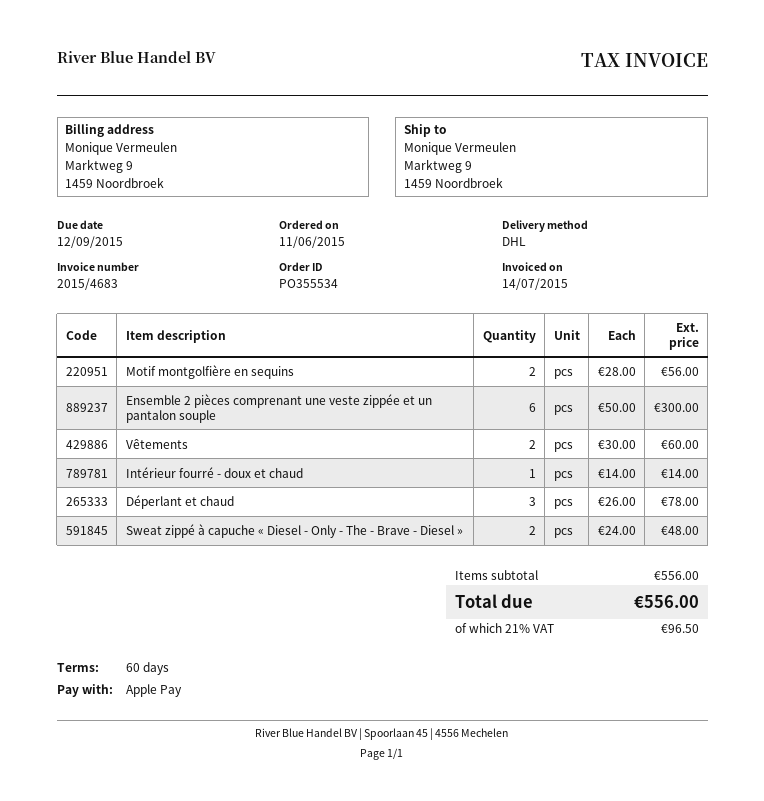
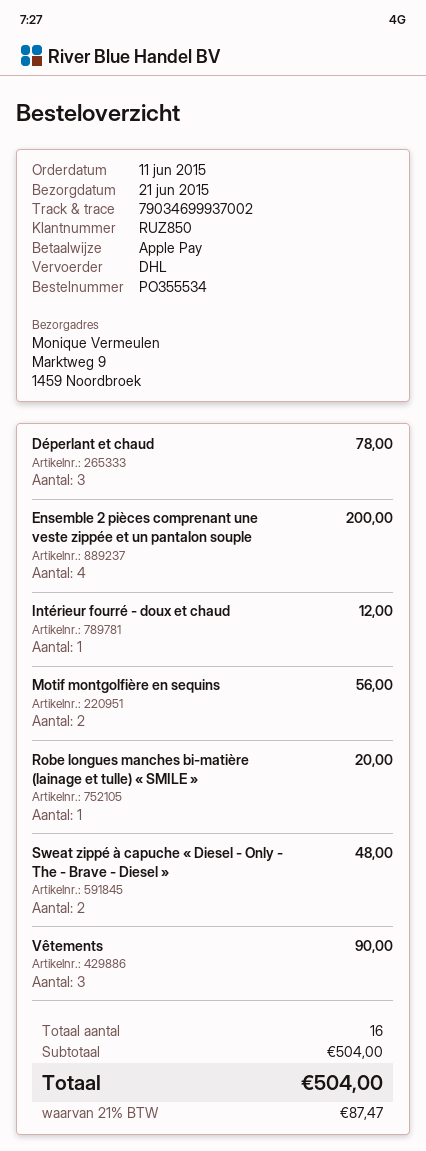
Ensemble 2 pièces comprenant une veste zippée et un pantalon souple: 6 for 300.00 -> 4 for 200.00
Vêtements: 2 for 60.00 -> 3 for 90.00
Intérieur fourré - doux et chaud: 1 for 14.00 -> 1 for 12.00
Robe longues manches bi-matière (lainage et tulle) « SMILE »: none -> 1 for 20.00
subtotal: 556.00 -> 504.00
tax: 21% = 96.50 -> 21% = 87.47
total: 556.00 -> 504.00

